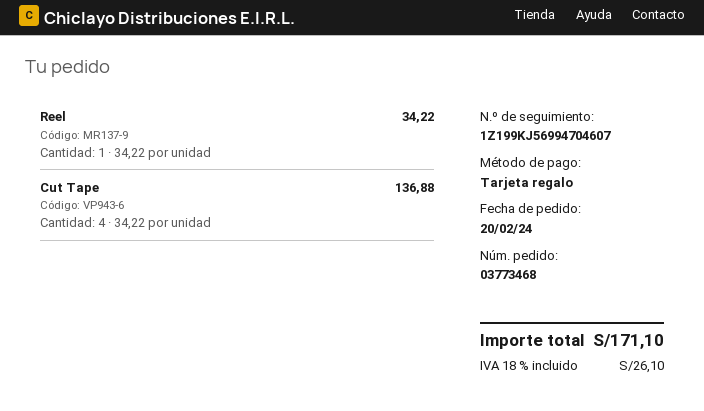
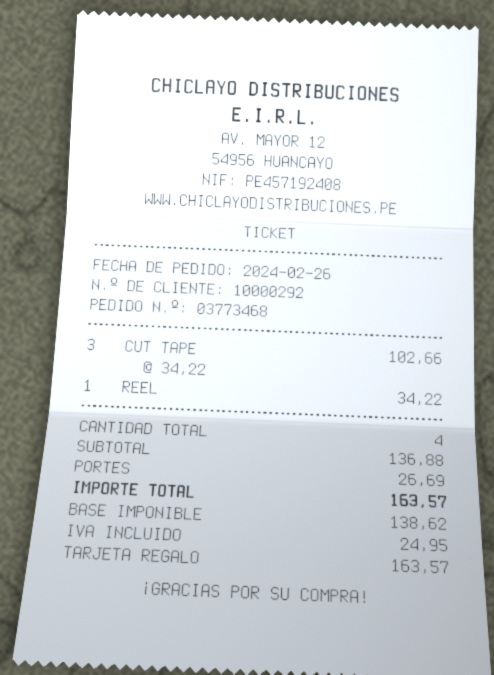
order date: 2024-02-20 -> 2024-02-26
Cut Tape: 4 x 34.22 = 136.88 -> 3 x 34.22 = 102.66
shipping: none -> 26.69
tax: 26.10 -> 24.95
total: 171.10 -> 163.57

